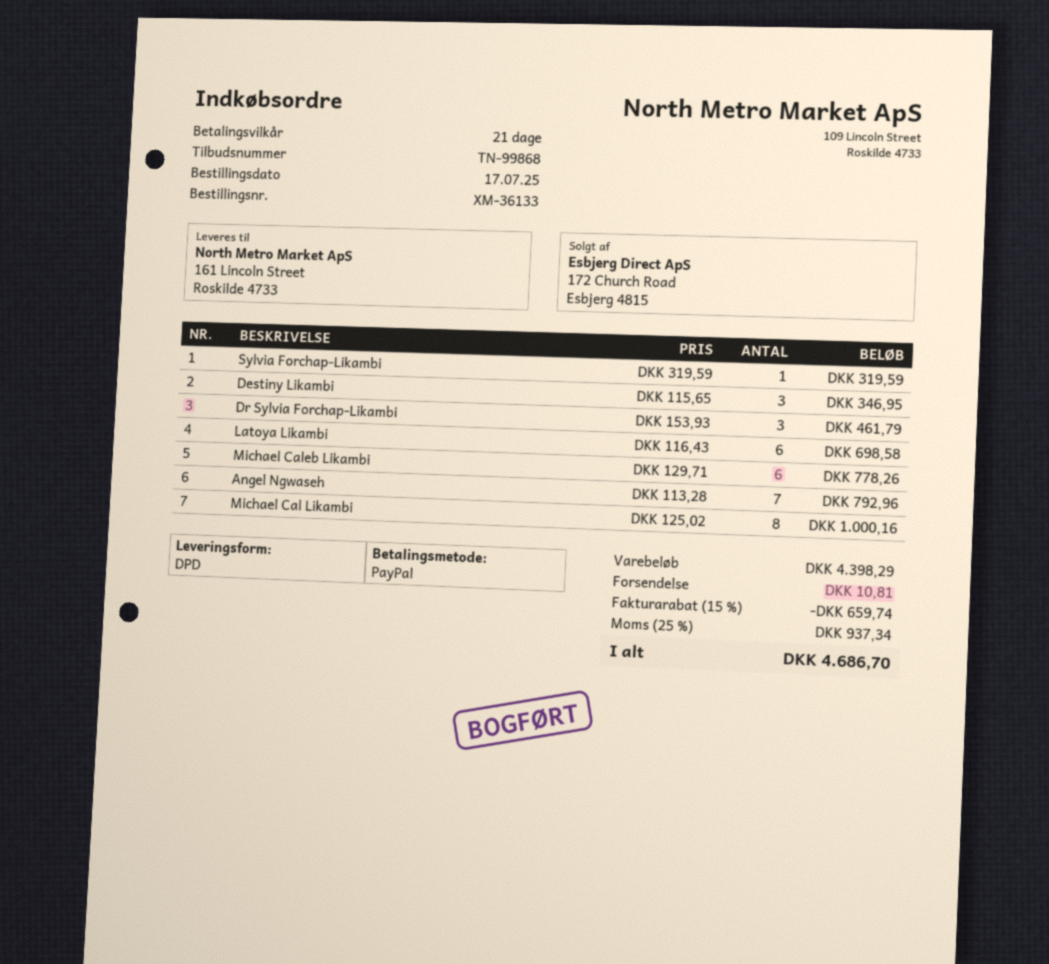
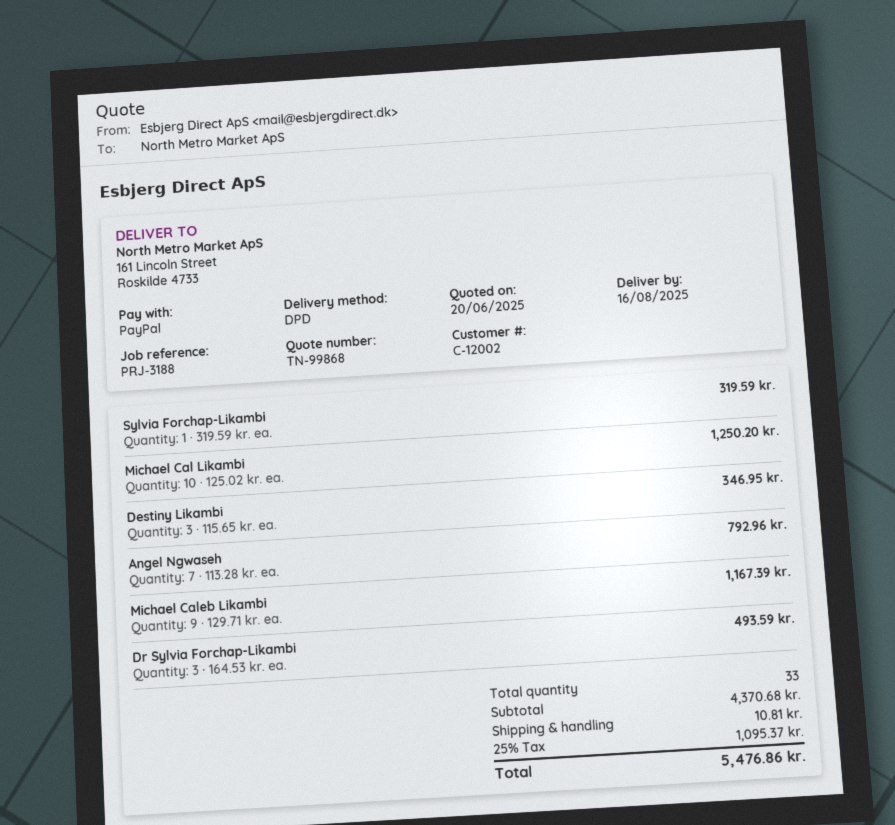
Dr Sylvia Forchap-Likambi: 3 x 153.93 = 461.79 -> 3 x 164.53 = 493.59
Latoya Likambi: 6 x 116.43 = 698.58 -> none
Michael Caleb Likambi: 6 x 129.71 = 778.26 -> 9 x 129.71 = 1167.39
Michael Cal Likambi: 8 x 125.02 = 1000.16 -> 10 x 125.02 = 1250.20
subtotal: 4398.29 -> 4370.68
discount: 15% = 659.74 -> none
tax: 25% = 937.34 -> 25% = 1095.37
total: 4686.70 -> 5476.86

